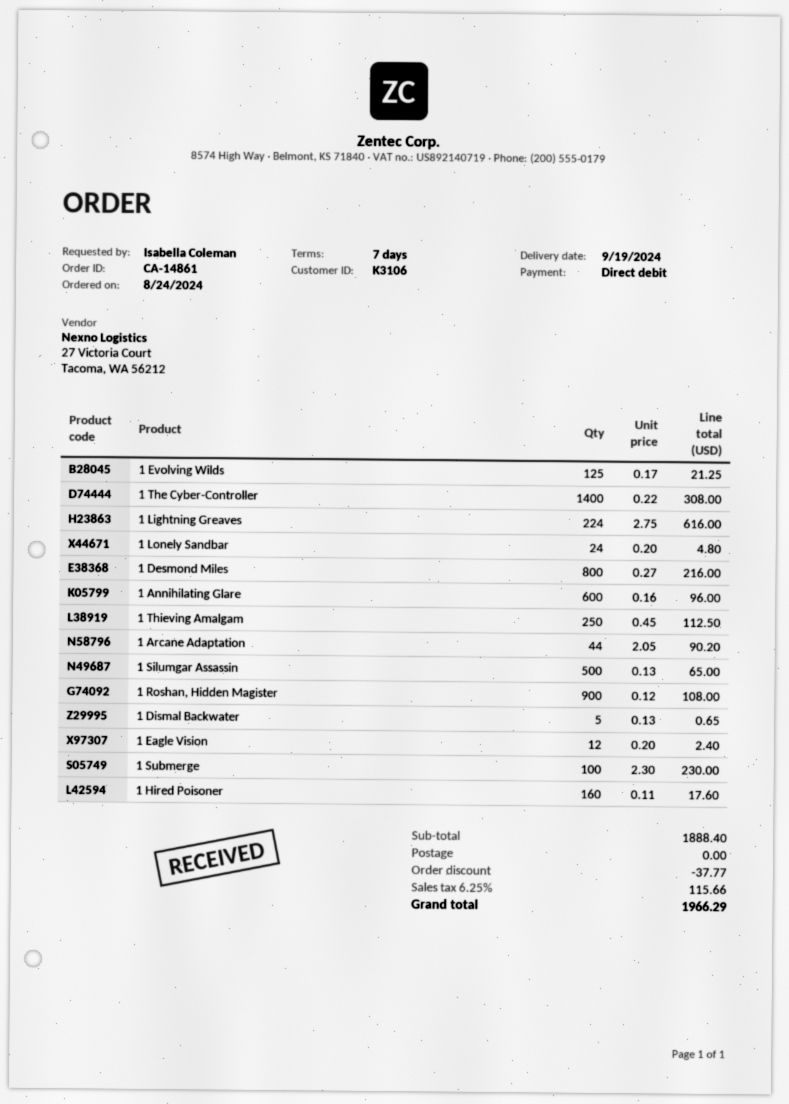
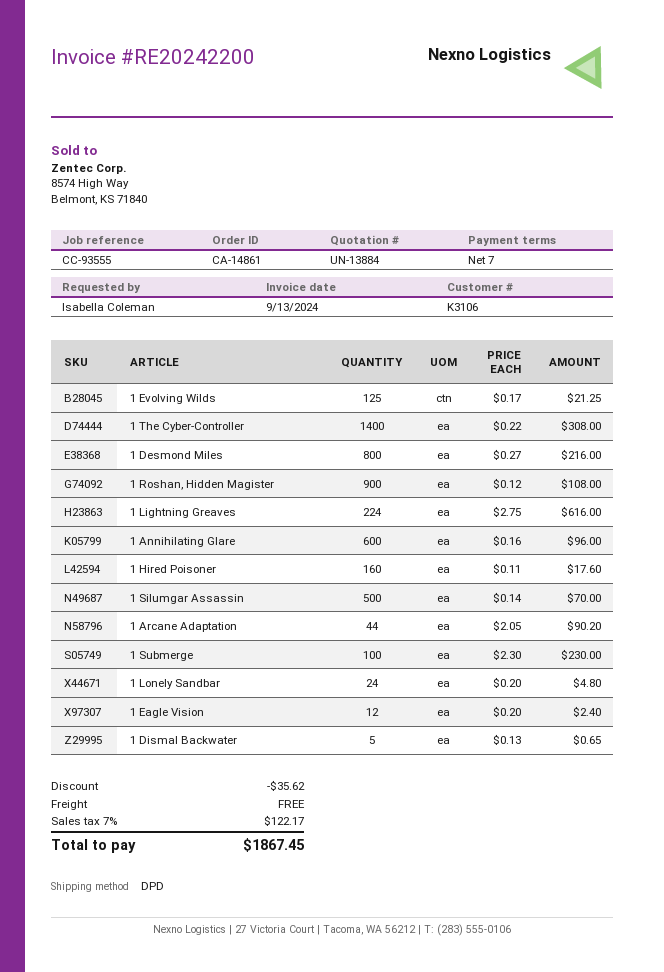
1 Thieving Amalgam: 250 x 0.45 = 112.50 -> none
1 Silumgar Assassin: 500 x 0.13 = 65.00 -> 500 x 0.14 = 70.00
discount: 37.77 -> 35.62
tax: 6.25% = 115.66 -> 7% = 122.17
total: 1966.29 -> 1867.45

